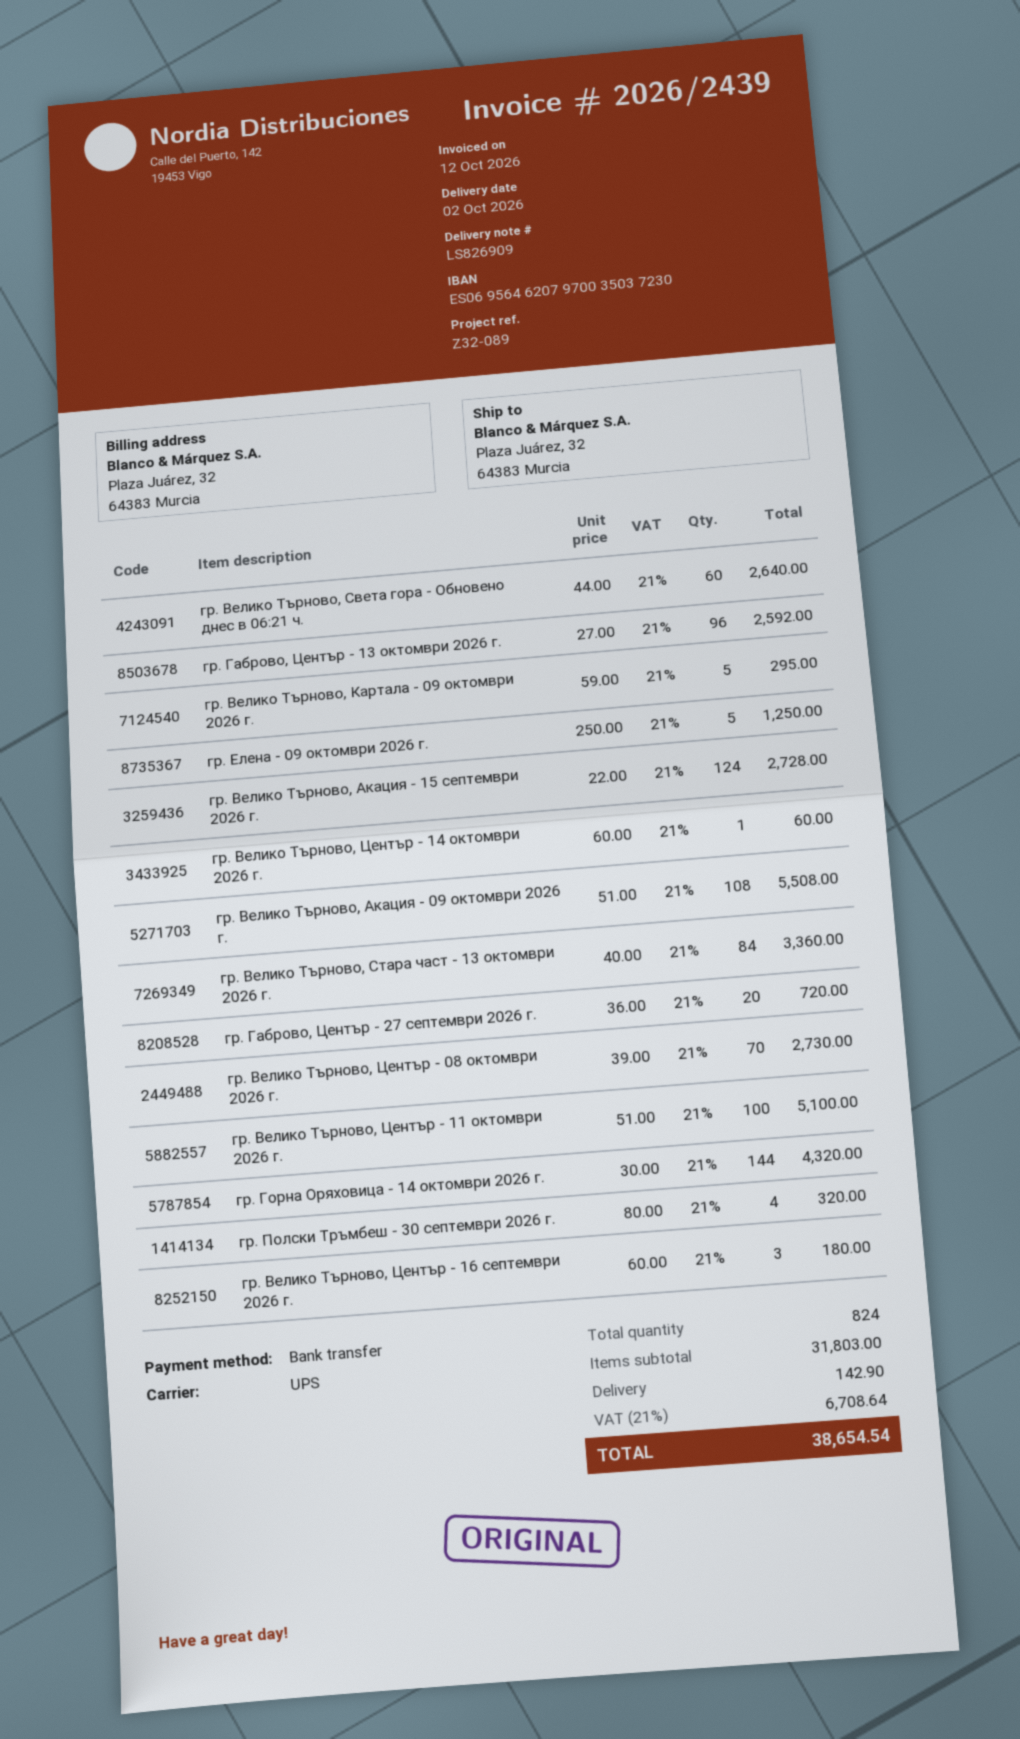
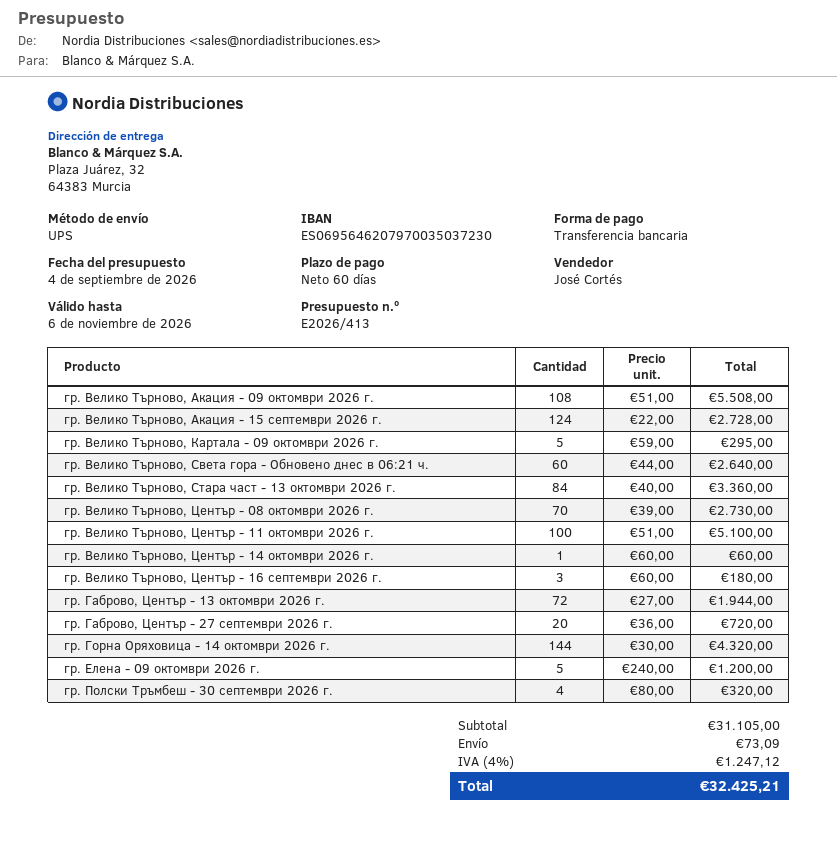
гр. Габрово, Център - 13 октомври 2026 г.: 96 x 27.00 = 2592.00 -> 72 x 27.00 = 1944.00
гр. Елена - 09 октомври 2026 г.: 5 x 250.00 = 1250.00 -> 5 x 240.00 = 1200.00
subtotal: 31803.00 -> 31105.00
shipping: 142.90 -> 73.09
tax: 21% = 6708.64 -> 4% = 1247.12
total: 38654.54 -> 32425.21

